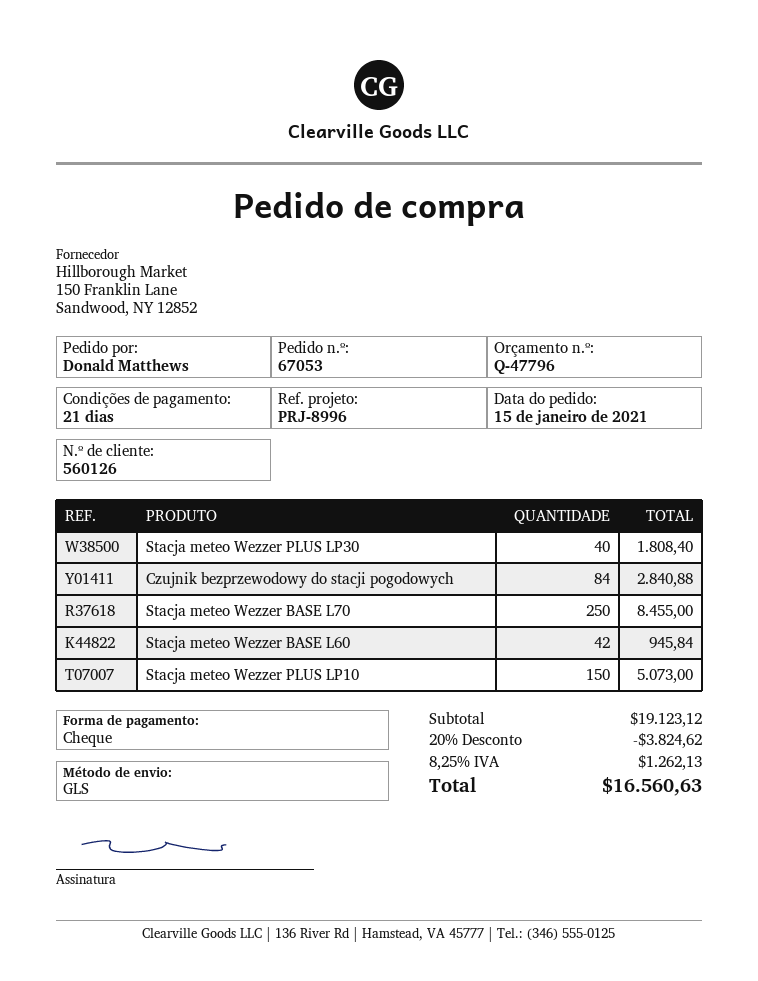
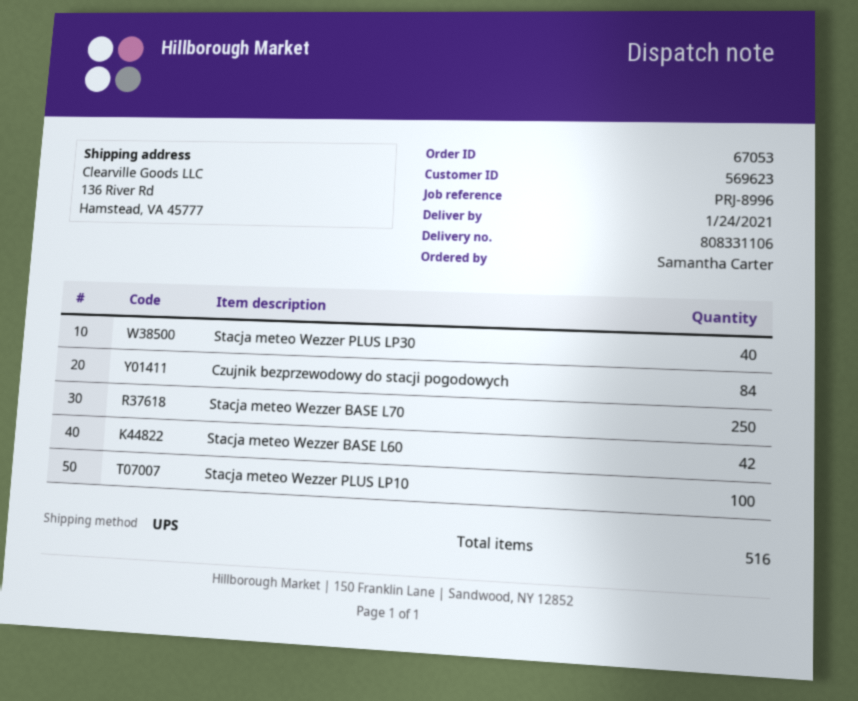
customer number: 560126 -> 569623
ordered by: Donald Matthews -> Samantha Carter
shipping method: GLS -> UPS
Stacja meteo Wezzer PLUS LP10: 150 -> 100

